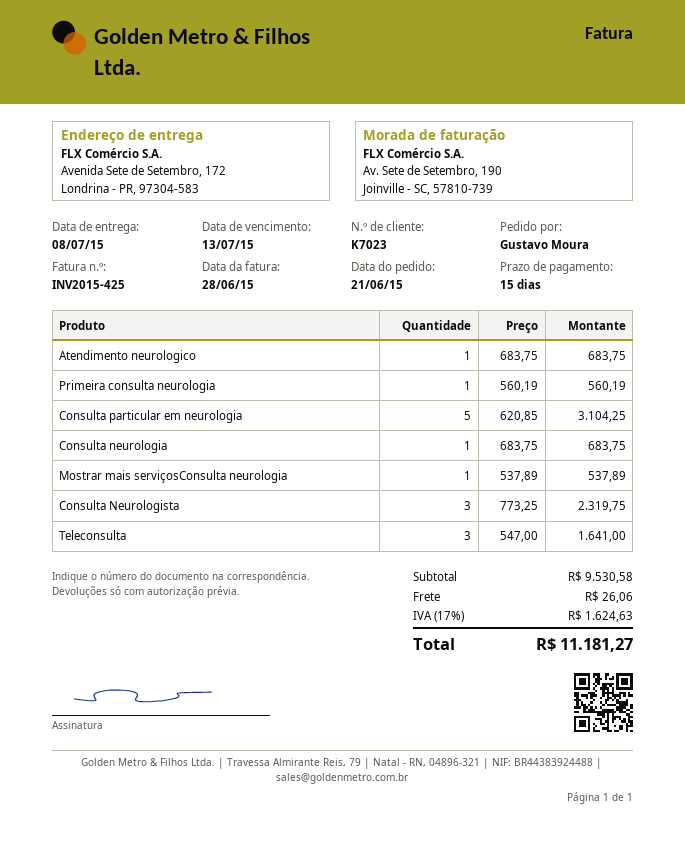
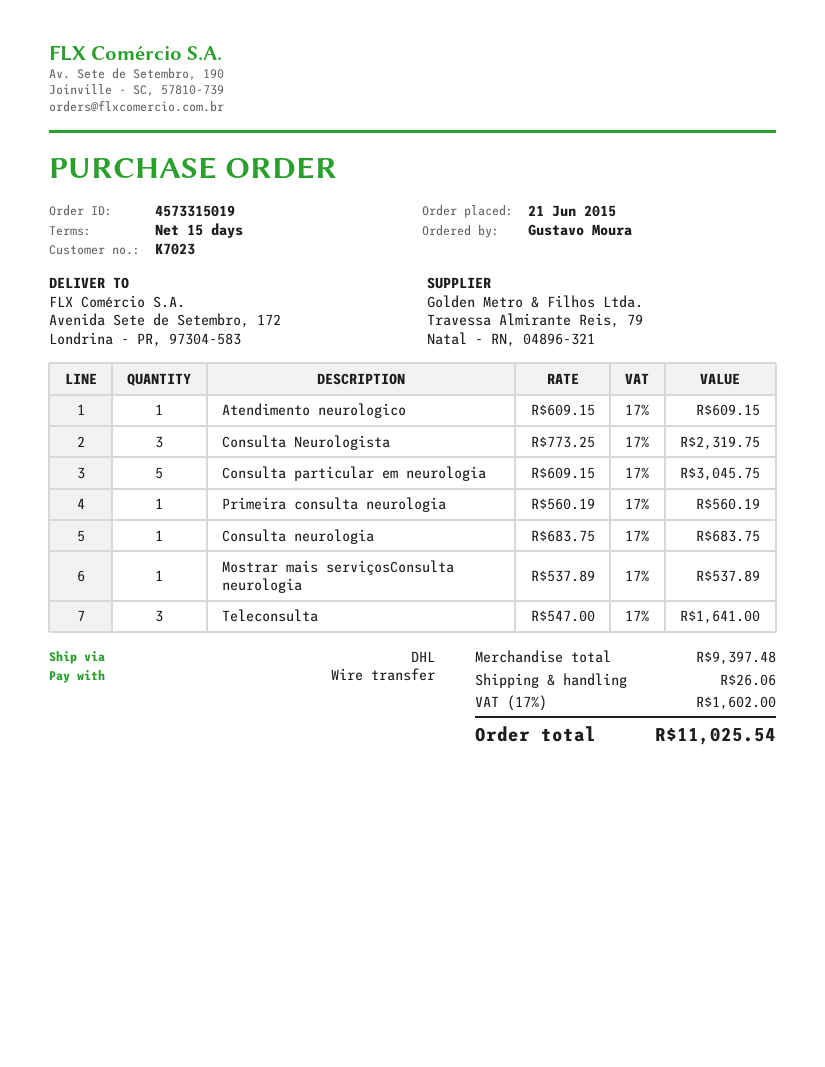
Atendimento neurologico: 1 x 683.75 = 683.75 -> 1 x 609.15 = 609.15
Consulta particular em neurologia: 5 x 620.85 = 3104.25 -> 5 x 609.15 = 3045.75
subtotal: 9530.58 -> 9397.48
tax: 17% = 1624.63 -> 17% = 1602.00
total: 11181.27 -> 11025.54

